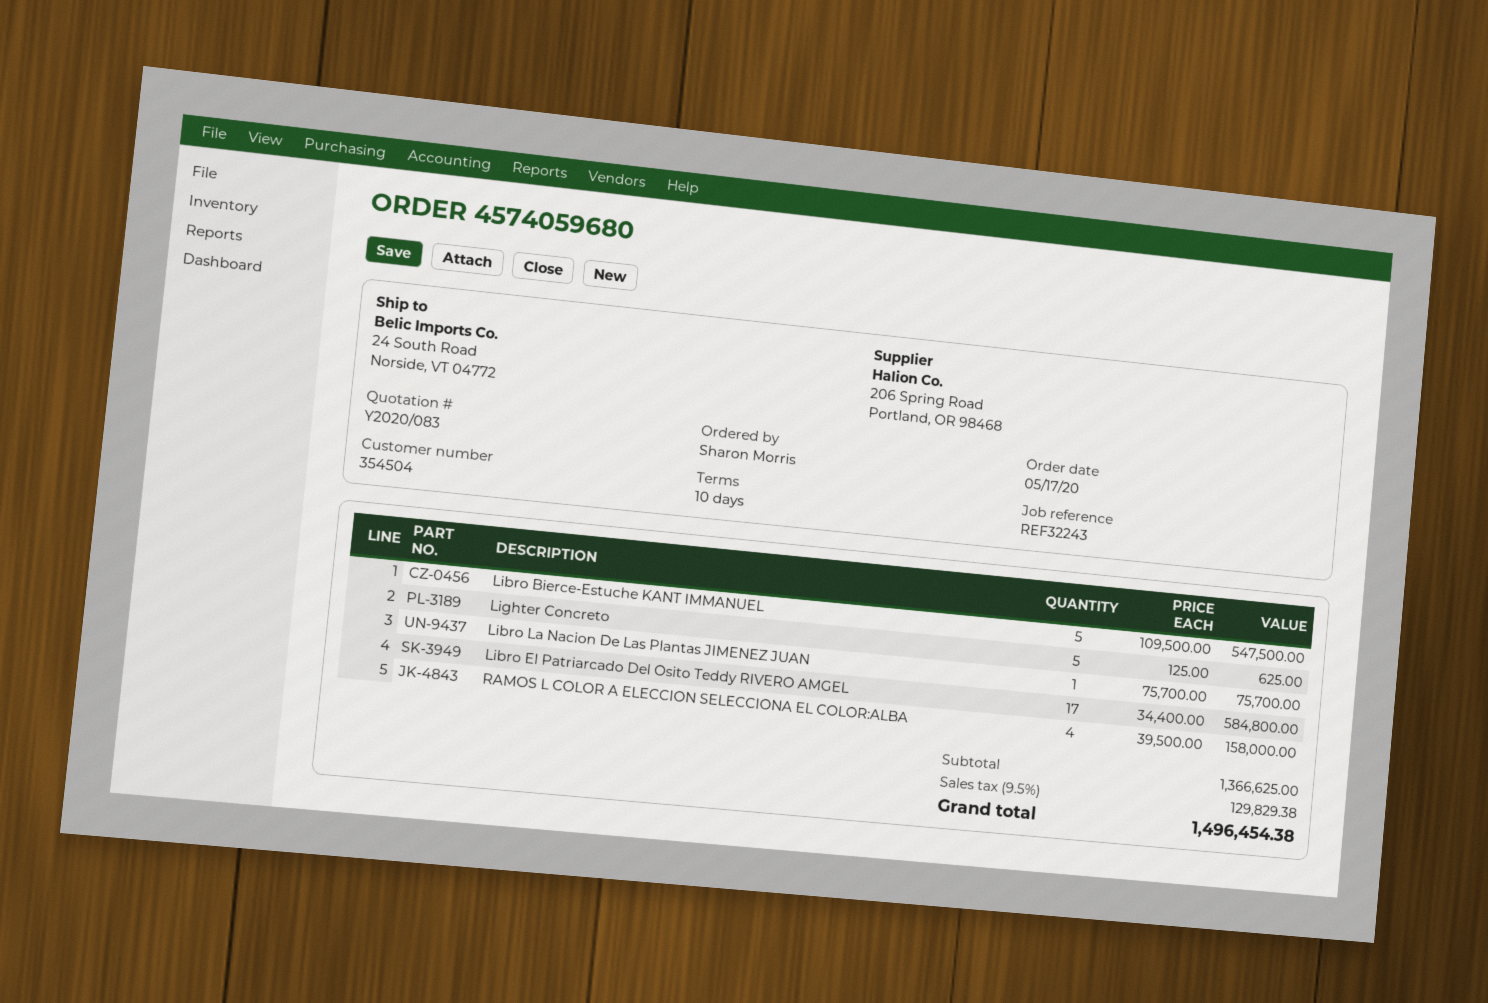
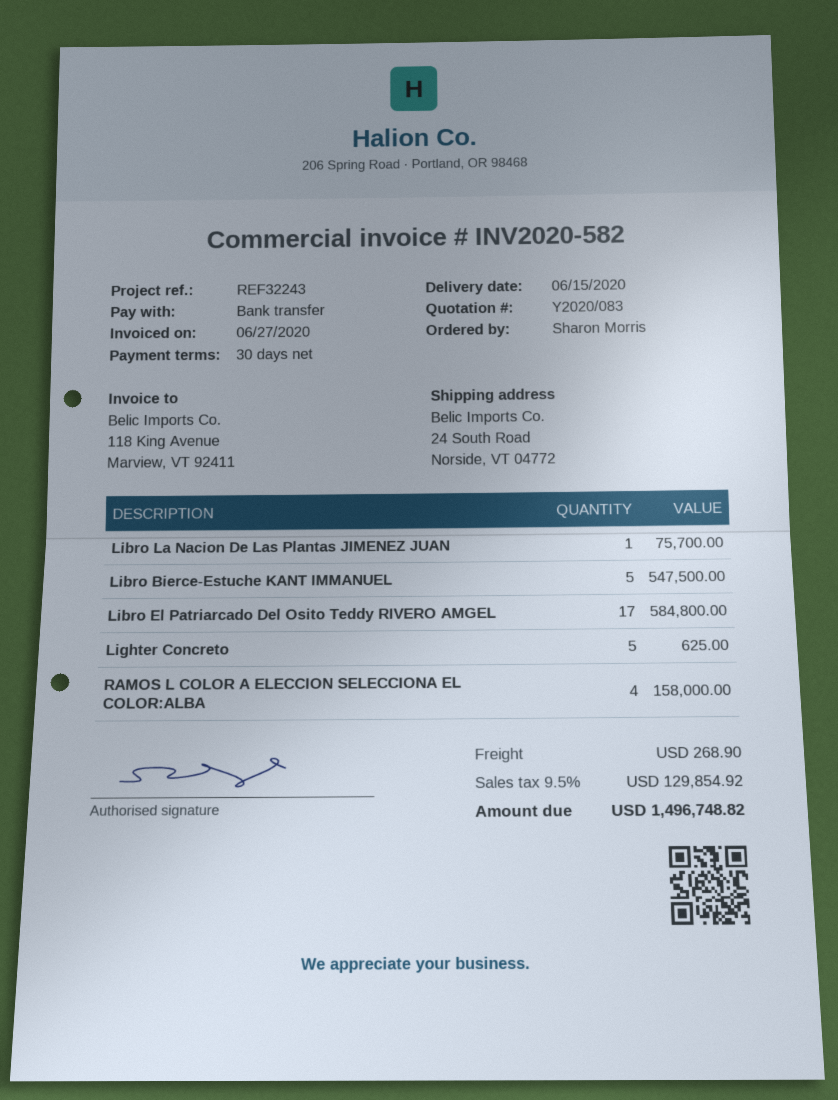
payment terms: 10 days -> 30 days
shipping: none -> 268.90
tax: 9.5% = 129829.38 -> 9.5% = 129854.92
total: 1496454.38 -> 1496748.82

